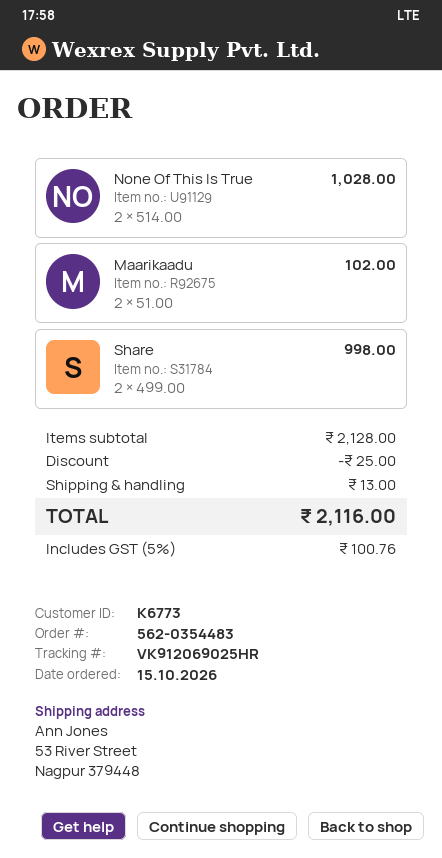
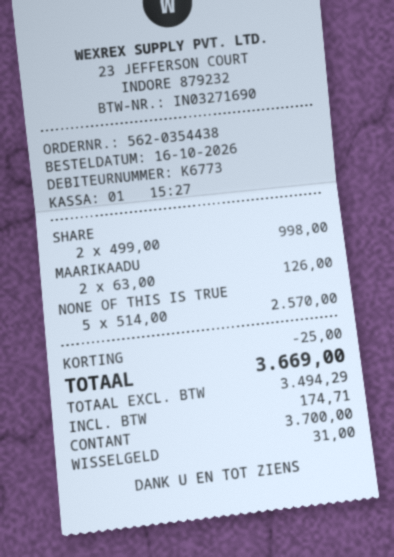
order number: 562-0354483 -> 562-0354438
order date: 2026-10-15 -> 2026-10-16
None Of This Is True: 2 x 514.00 = 1028.00 -> 5 x 514.00 = 2570.00
Maarikaadu: 2 x 51.00 = 102.00 -> 2 x 63.00 = 126.00
shipping: 13.00 -> none
tax: 100.76 -> 174.71
total: 2116.00 -> 3669.00

